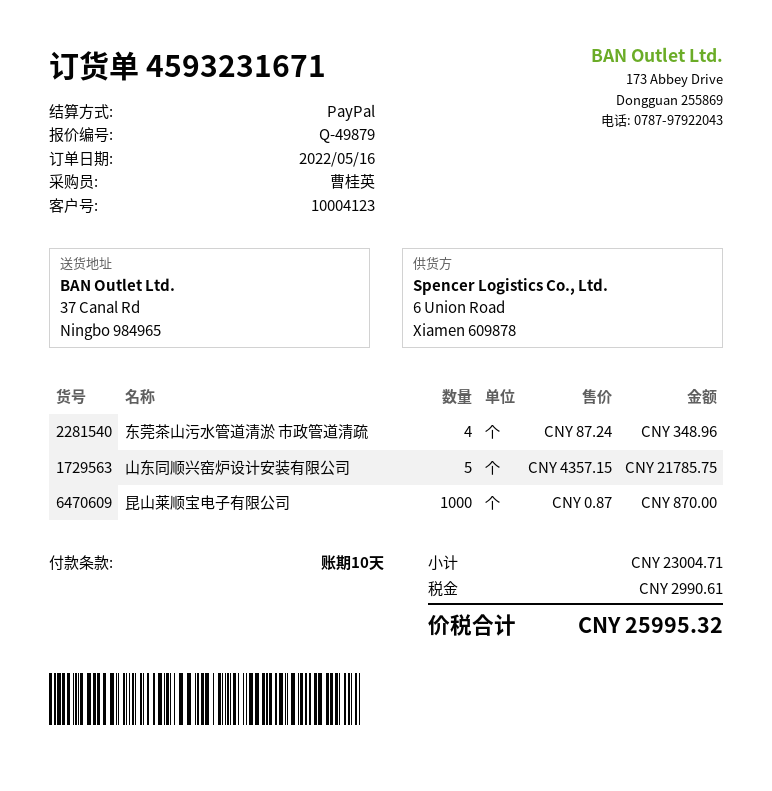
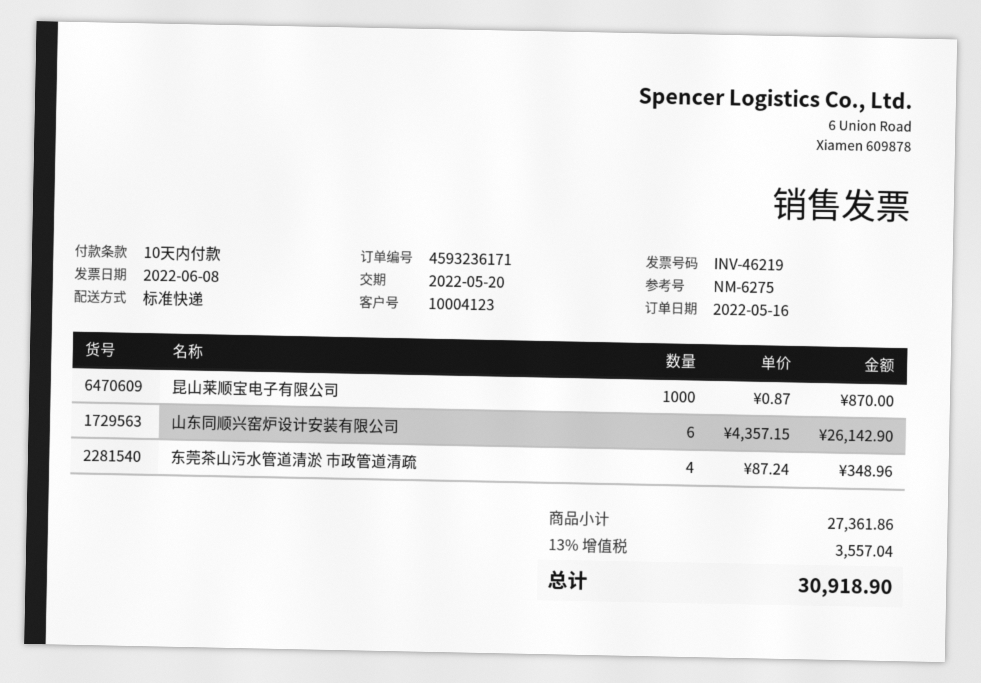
order number: 4593231671 -> 4593236171
山东同顺兴窑炉设计安装有限公司: 5 x 4357.15 = 21785.75 -> 6 x 4357.15 = 26142.90
subtotal: 23004.71 -> 27361.86
tax: 2990.61 -> 3557.04
total: 25995.32 -> 30918.90

